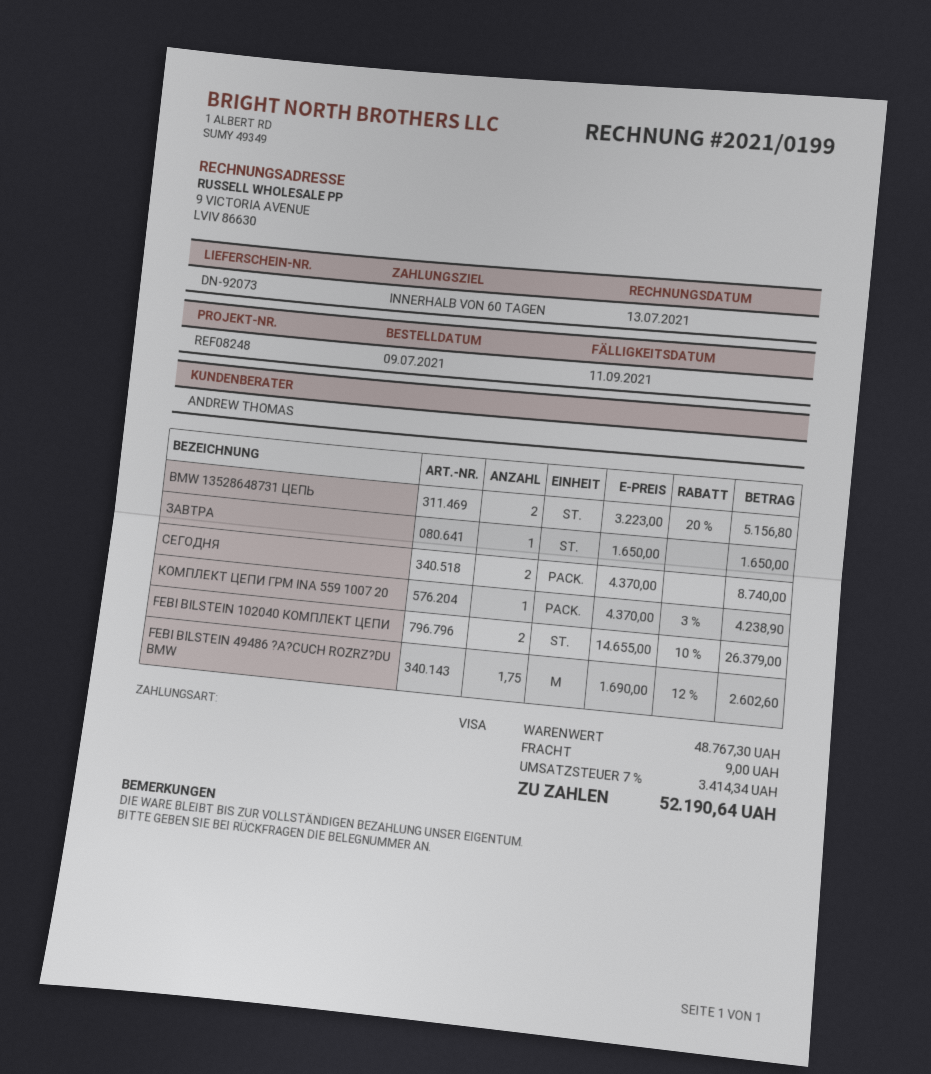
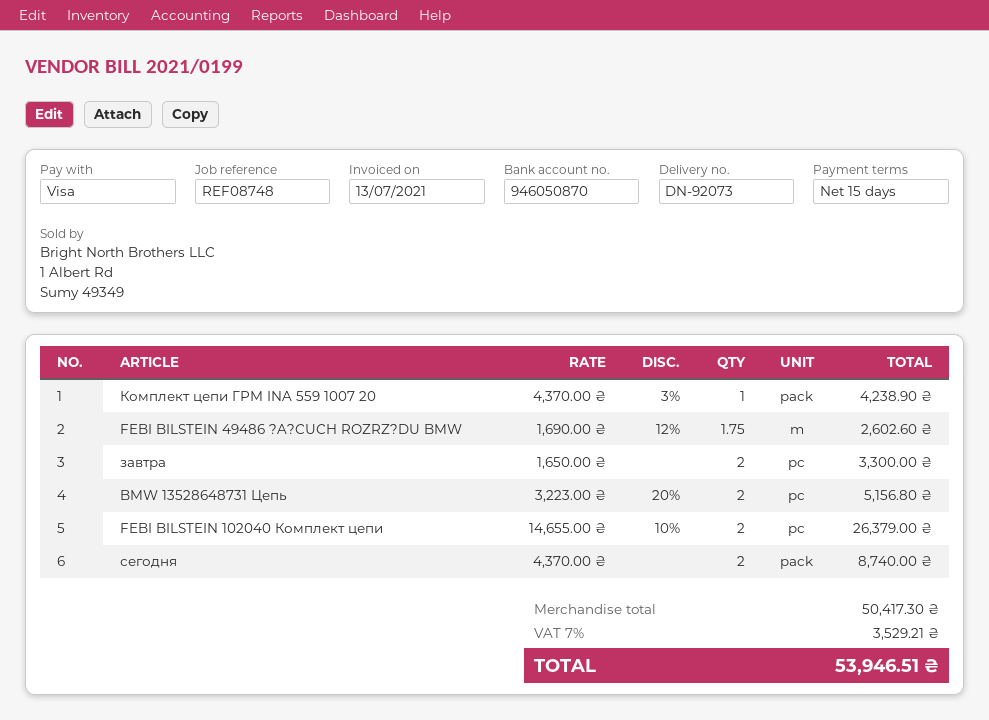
payment terms: 60 days -> 15 days
reference: REF08248 -> REF08748
ЗАВТРА: 1 x 1650.00 = 1650.00 -> 2 x 1650.00 = 3300.00
subtotal: 48767.30 -> 50417.30
shipping: 9.00 -> none
tax: 7% = 3414.34 -> 7% = 3529.21
total: 52190.64 -> 53946.51

